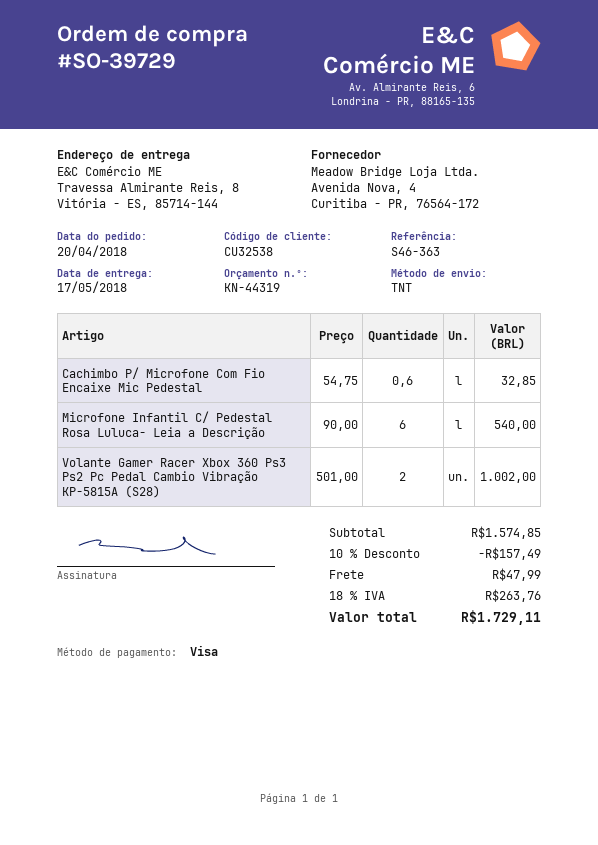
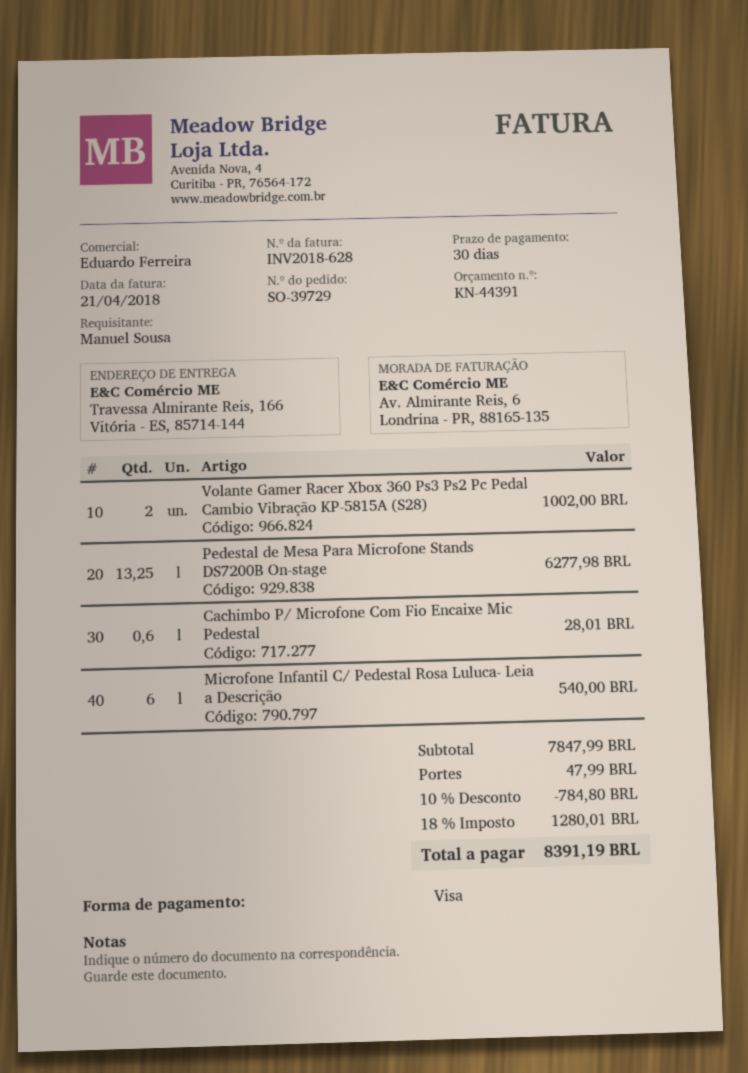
quote number: KN-44319 -> KN-44391
ship to: Travessa Almirante Reis, 8, Vitória - ES, 85714-144 -> Travessa Almirante Reis, 166, Vitória - ES, 85714-144
Cachimbo P/ Microfone Com Fio Encaixe Mic Pedestal: 0.6 for 32.85 -> 0.6 for 28.01
Pedestal de Mesa Para Microfone Stands DS7200B On-stage: none -> 13.25 for 6277.98
subtotal: 1574.85 -> 7847.99
discount: 10% = 157.49 -> 10% = 784.80
tax: 18% = 263.76 -> 18% = 1280.01
total: 1729.11 -> 8391.19

